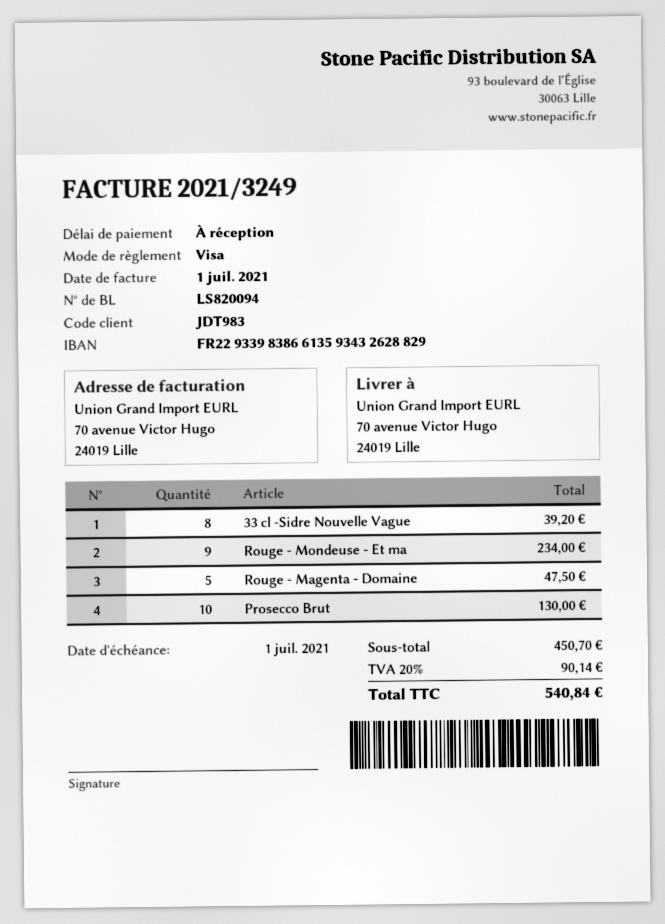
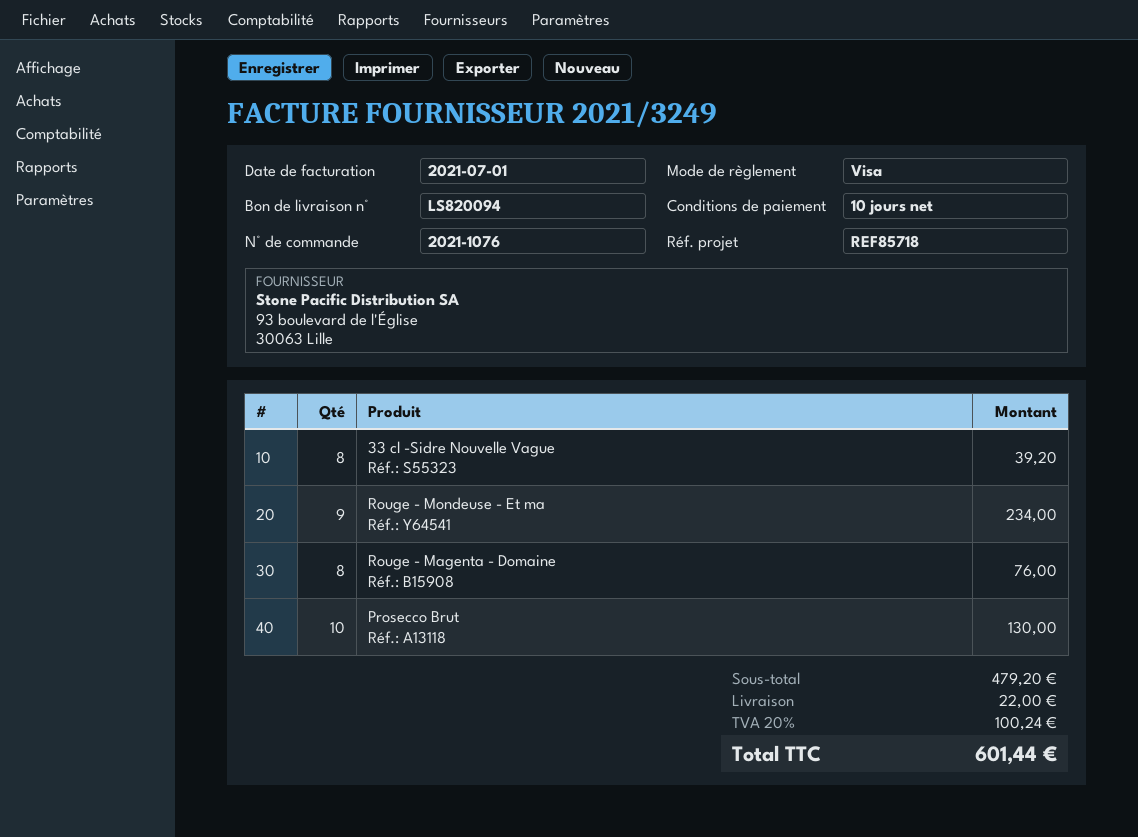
payment terms: on receipt -> 10 days
Rouge - Magenta - Domaine: 5 for 47.50 -> 8 for 76.00
subtotal: 450.70 -> 479.20
shipping: none -> 22.00
tax: 20% = 90.14 -> 20% = 100.24
total: 540.84 -> 601.44

